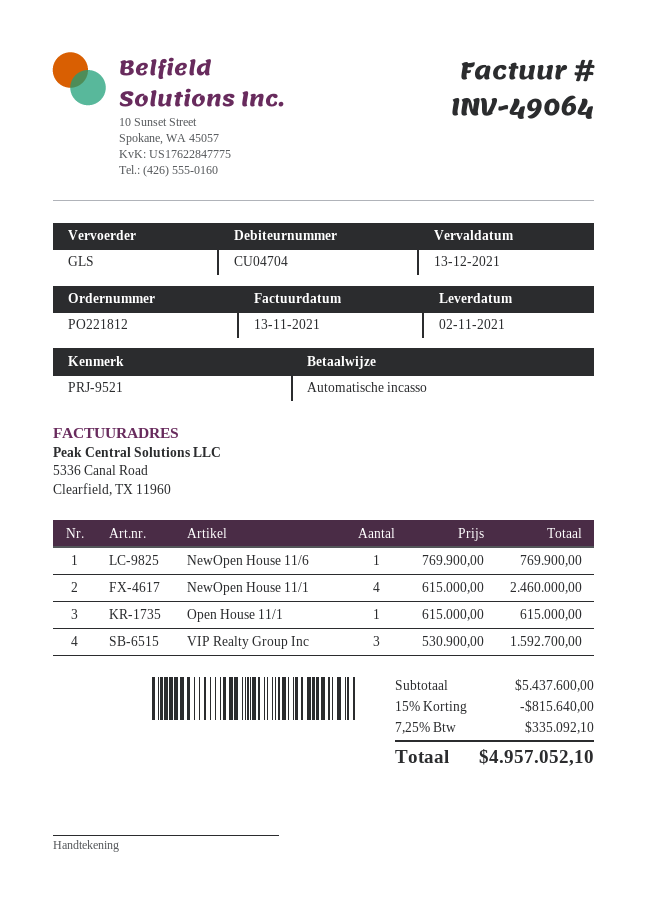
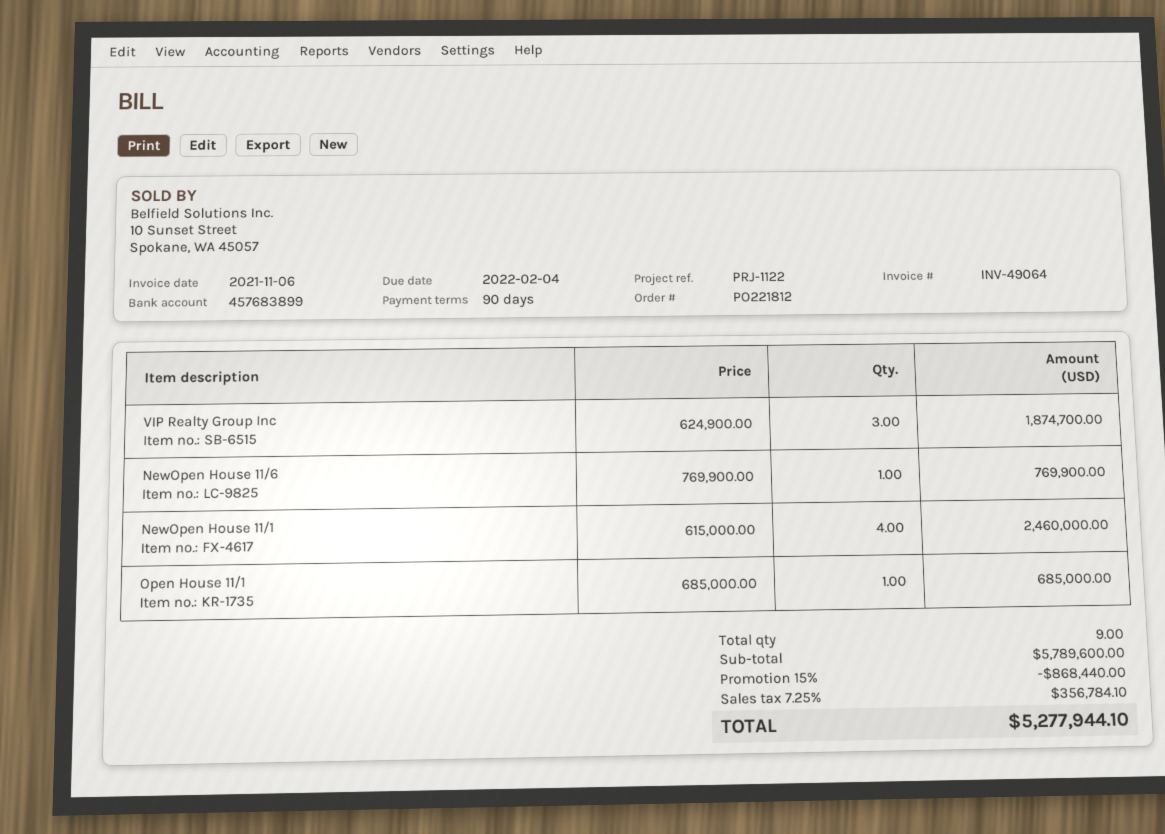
invoice date: 2021-11-13 -> 2021-11-06
due date: 2021-12-13 -> 2022-02-04
reference: PRJ-9521 -> PRJ-1122
Open House 11/1: 1 x 615000.00 = 615000.00 -> 1 x 685000.00 = 685000.00
VIP Realty Group Inc: 3 x 530900.00 = 1592700.00 -> 3 x 624900.00 = 1874700.00
subtotal: 5437600.00 -> 5789600.00
discount: 15% = 815640.00 -> 15% = 868440.00
tax: 7.25% = 335092.10 -> 7.25% = 356784.10
total: 4957052.10 -> 5277944.10

